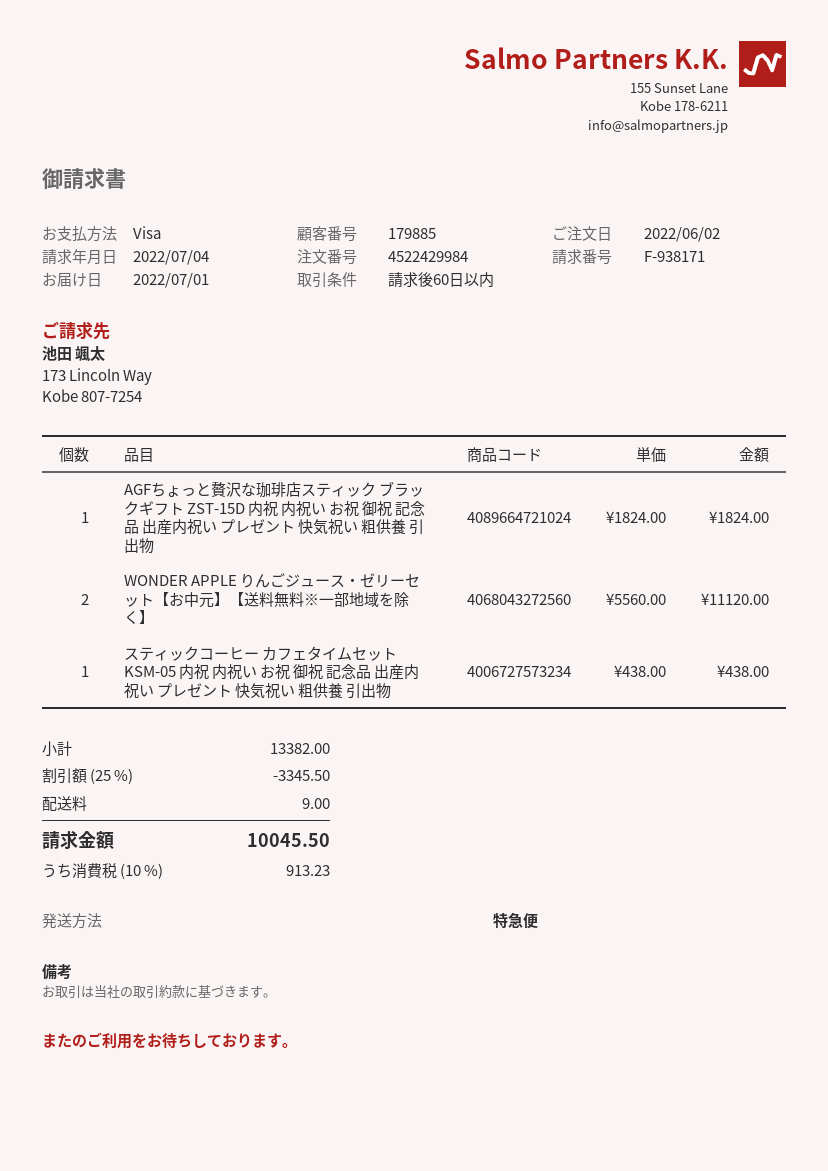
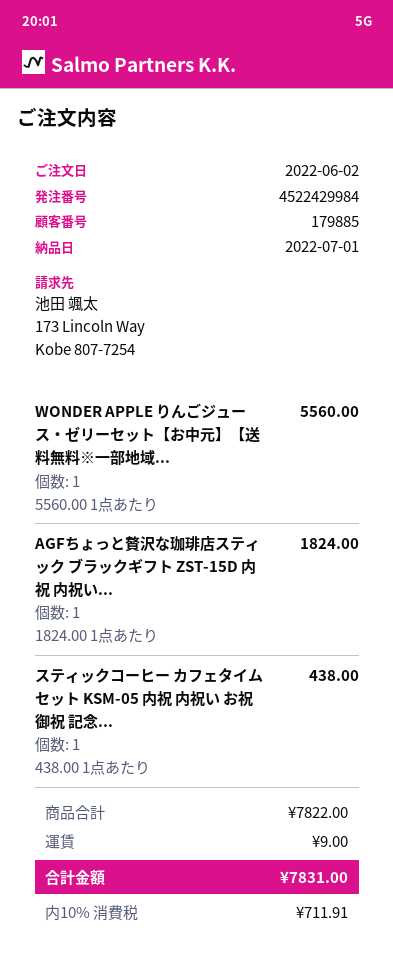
WONDER APPLE りんごジュース・ゼリーセット【お中元】【送料無料※一部地域を除く】: 2 x 5560.00 = 11120.00 -> 1 x 5560.00 = 5560.00
subtotal: 13382.00 -> 7822.00
discount: 25% = 3345.50 -> none
tax: 10% = 913.23 -> 10% = 711.91
total: 10045.50 -> 7831.00

